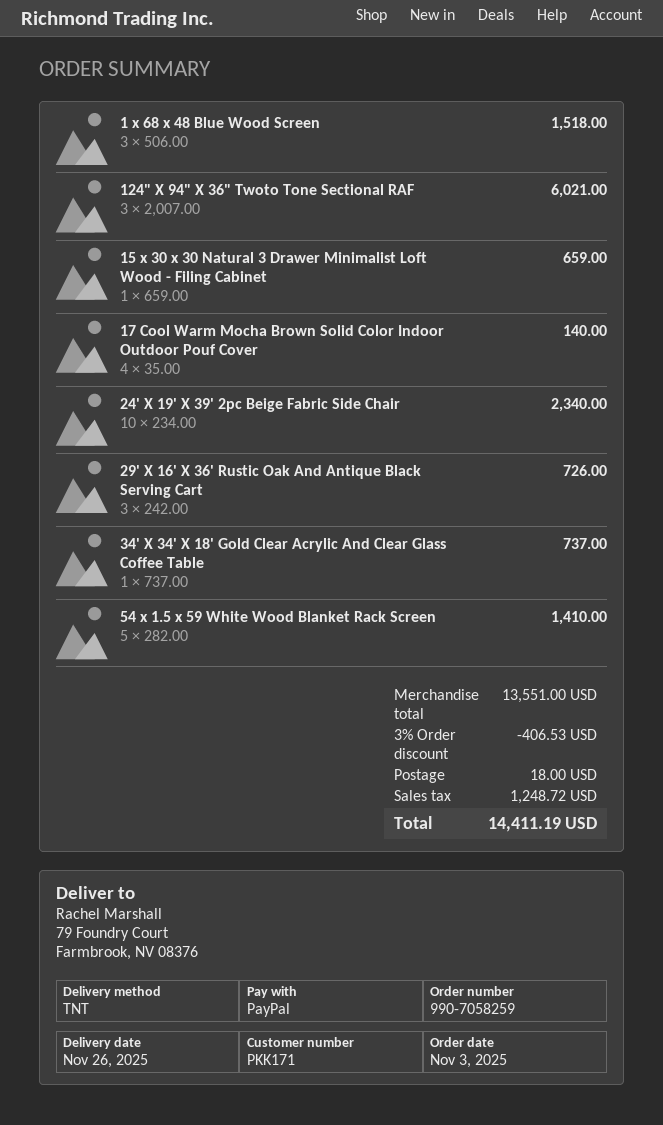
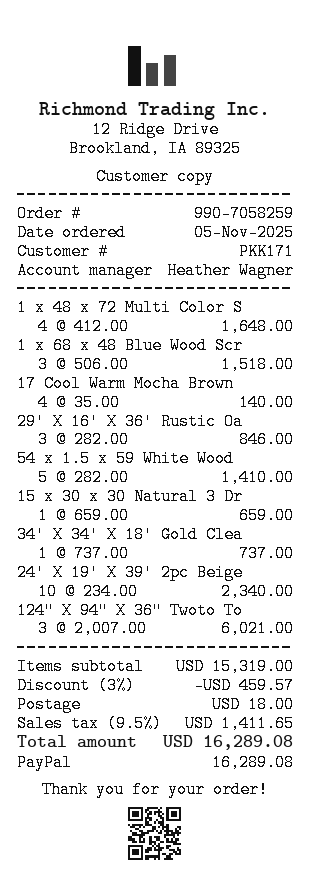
order date: 2025-11-03 -> 2025-11-05
29' X 16' X 36' Rustic Oak And Antique Black Serving Cart: 3 x 242.00 = 726.00 -> 3 x 282.00 = 846.00
1 x 48 x 72 Multi Color S: none -> 4 x 412.00 = 1648.00
subtotal: 13551.00 -> 15319.00
discount: 3% = 406.53 -> 3% = 459.57
tax: 1248.72 -> 1411.65
total: 14411.19 -> 16289.08

